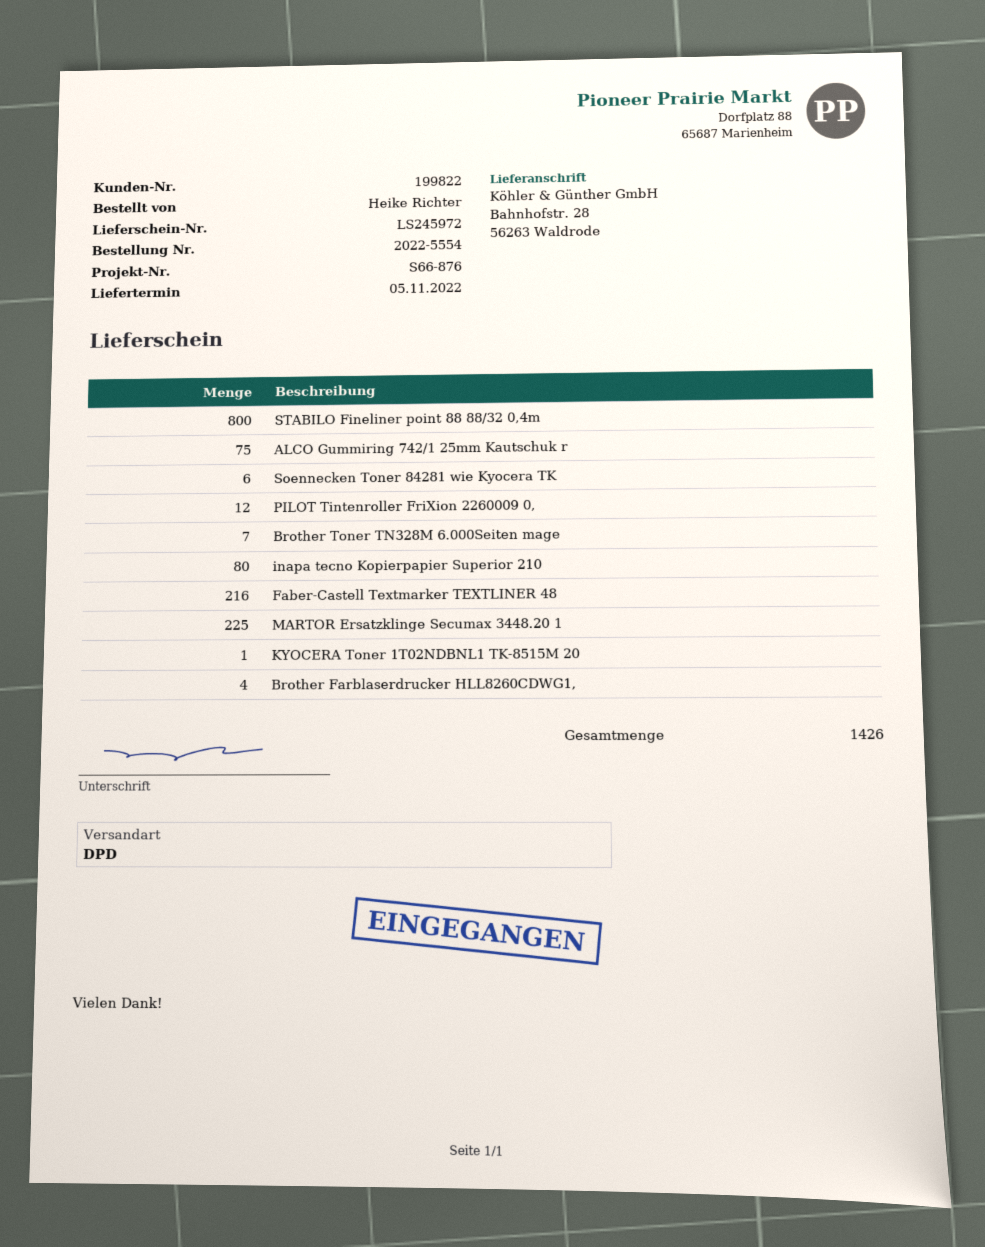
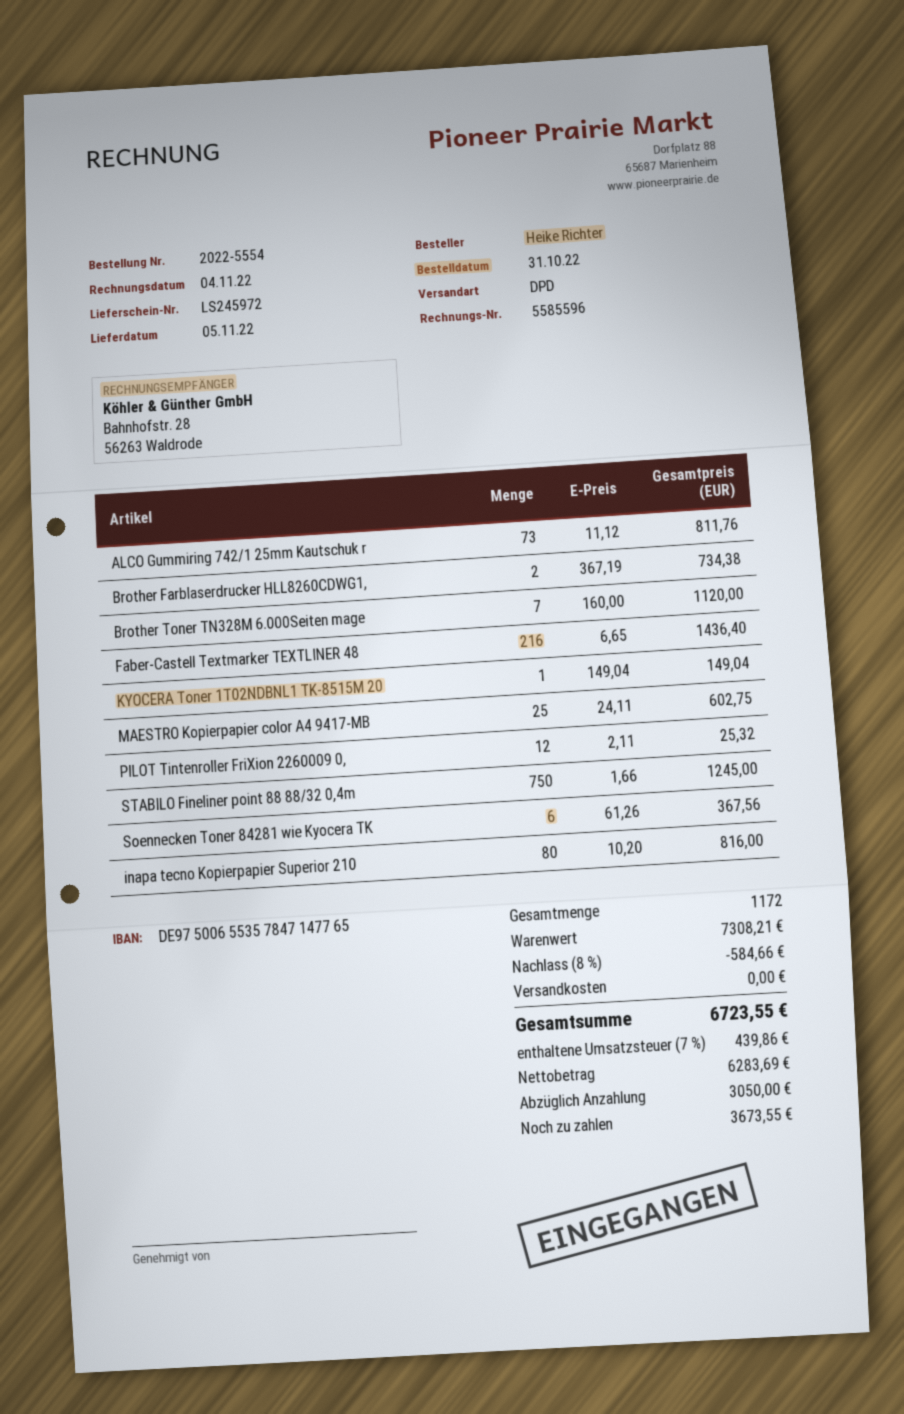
STABILO Fineliner point 88 88/32 0,4m: 800 -> 750
ALCO Gummiring 742/1 25mm Kautschuk r: 75 -> 73
MARTOR Ersatzklinge Secumax 3448.20 1: 225 -> none
Brother Farblaserdrucker HLL8260CDWG1,: 4 -> 2
MAESTRO Kopierpapier color A4 9417-MB: none -> 25
total quantity: 1426 -> 1172

